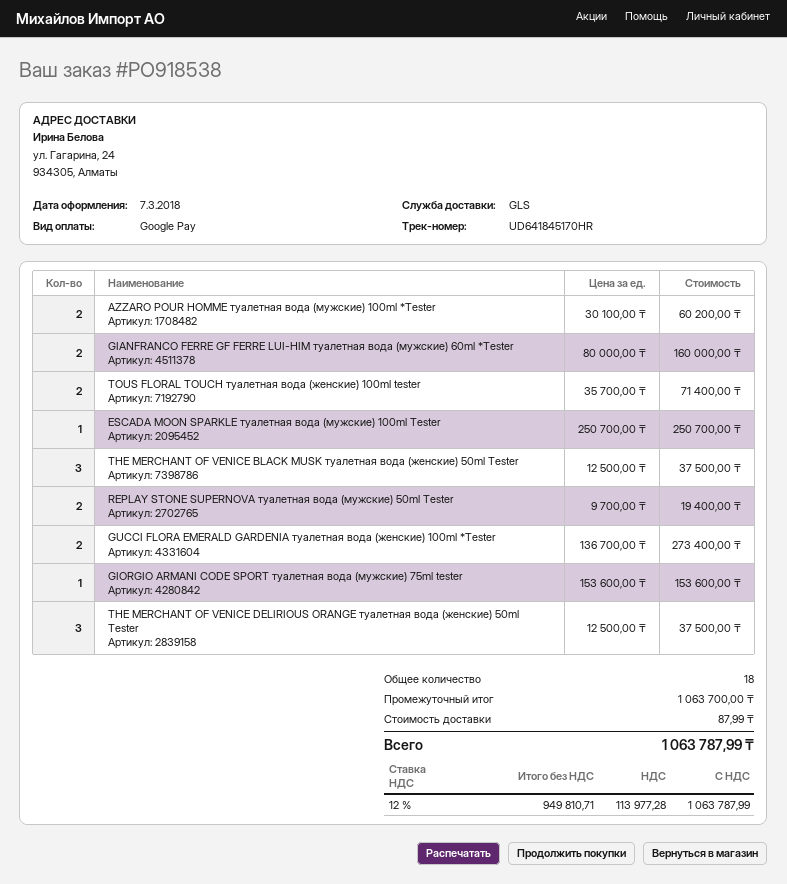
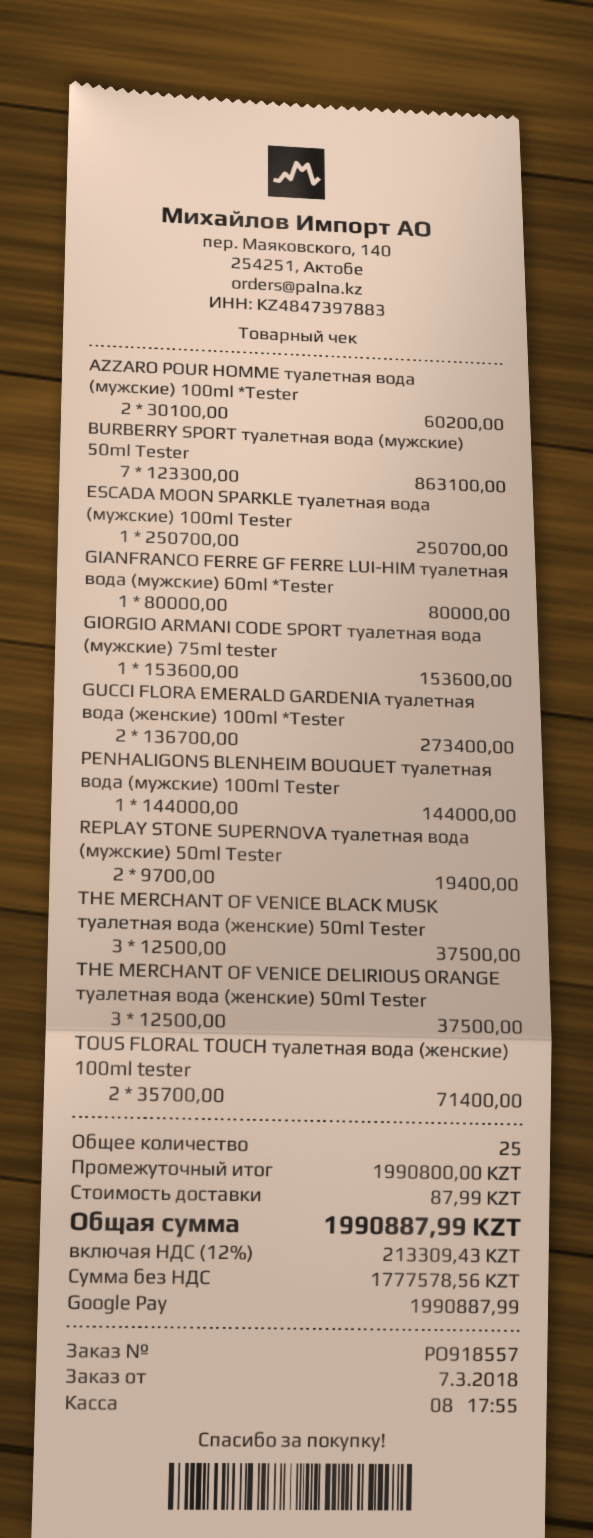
order number: PO918538 -> PO918557
GIANFRANCO FERRE GF FERRE LUI-HIM туалетная вода (мужские) 60ml *Tester: 2 x 80000.00 = 160000.00 -> 1 x 80000.00 = 80000.00
BURBERRY SPORT туалетная вода (мужские) 50ml Tester: none -> 7 x 123300.00 = 863100.00
PENHALIGONS BLENHEIM BOUQUET туалетная вода (мужские) 100ml Tester: none -> 1 x 144000.00 = 144000.00
total quantity: 18 -> 25
subtotal: 1063700.00 -> 1990800.00
net: 949810.71 -> 1777578.56
tax: 12% = 113977.28 -> 12% = 213309.43
total: 1063787.99 -> 1990887.99

